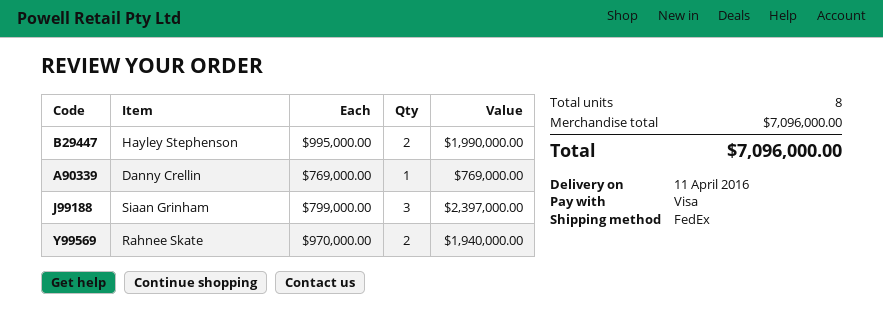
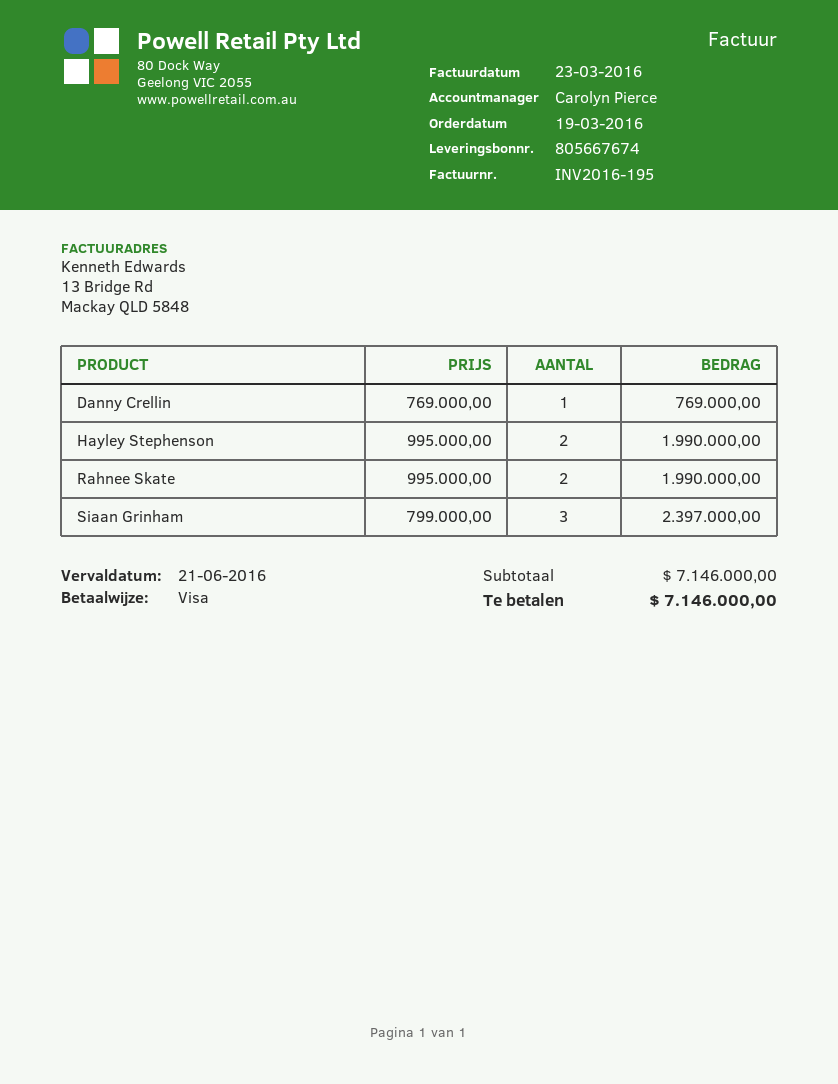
Rahnee Skate: 2 x 970000.00 = 1940000.00 -> 2 x 995000.00 = 1990000.00
subtotal: 7096000.00 -> 7146000.00
total: 7096000.00 -> 7146000.00

